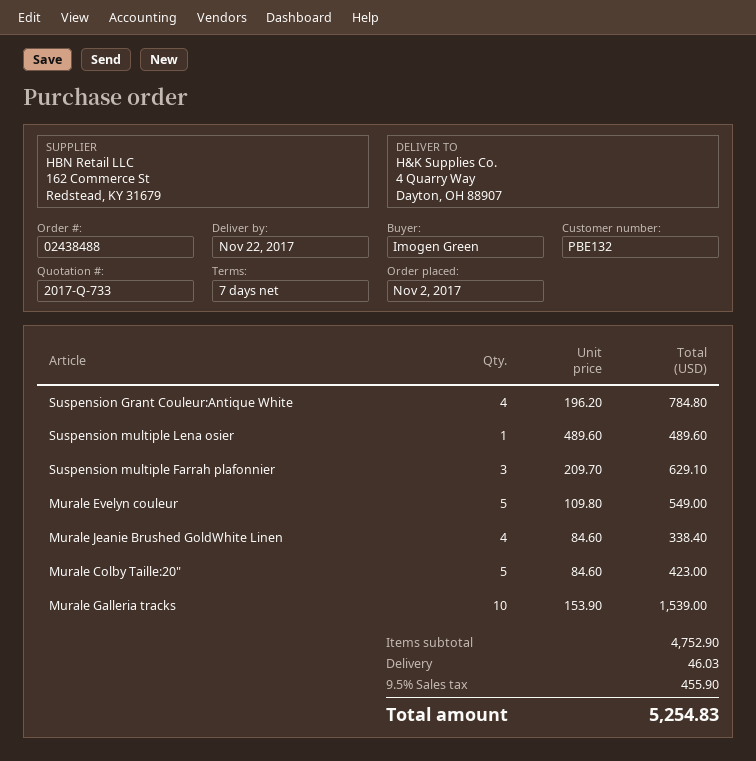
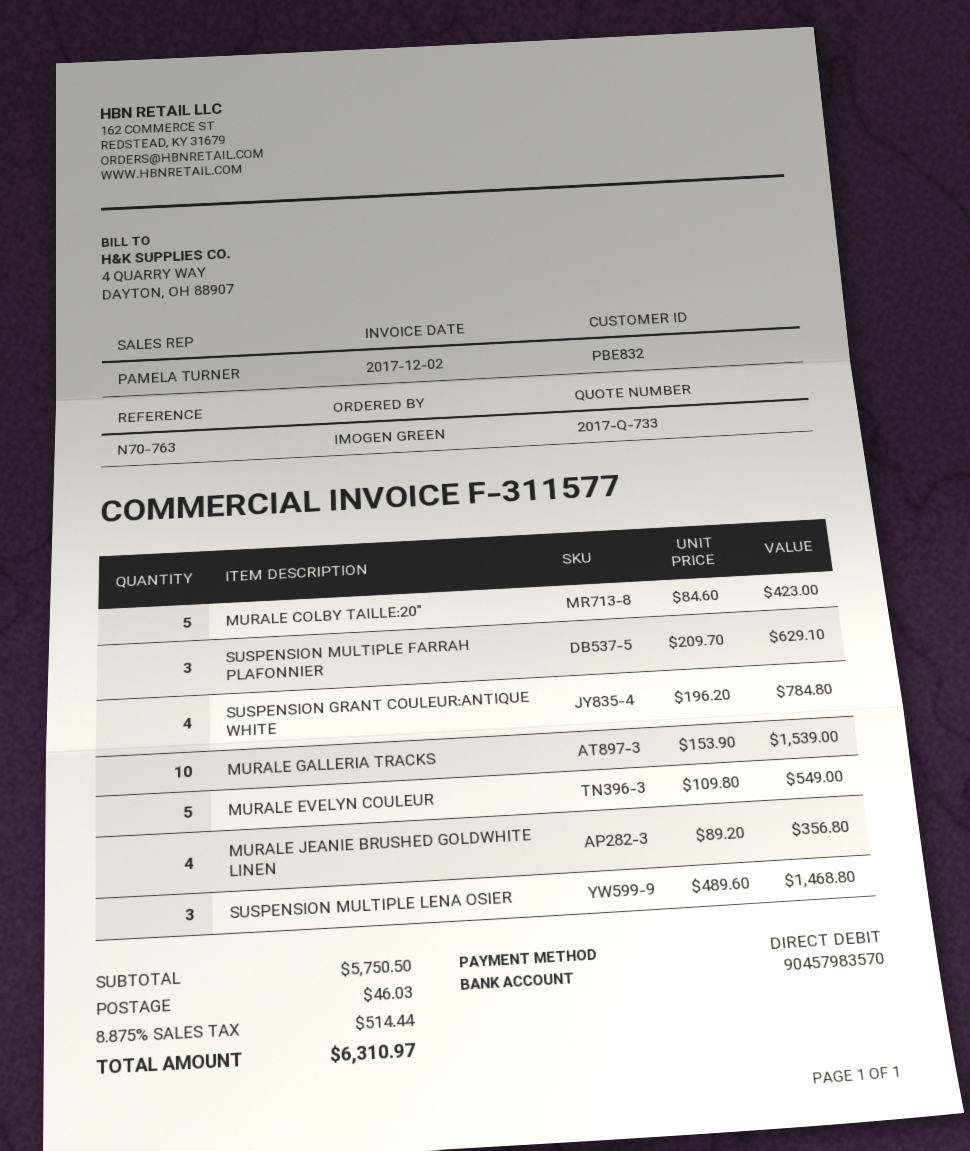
customer number: PBE132 -> PBE832
Suspension multiple Lena osier: 1 x 489.60 = 489.60 -> 3 x 489.60 = 1468.80
Murale Jeanie Brushed GoldWhite Linen: 4 x 84.60 = 338.40 -> 4 x 89.20 = 356.80
subtotal: 4752.90 -> 5750.50
tax: 9.5% = 455.90 -> 8.875% = 514.44
total: 5254.83 -> 6310.97

